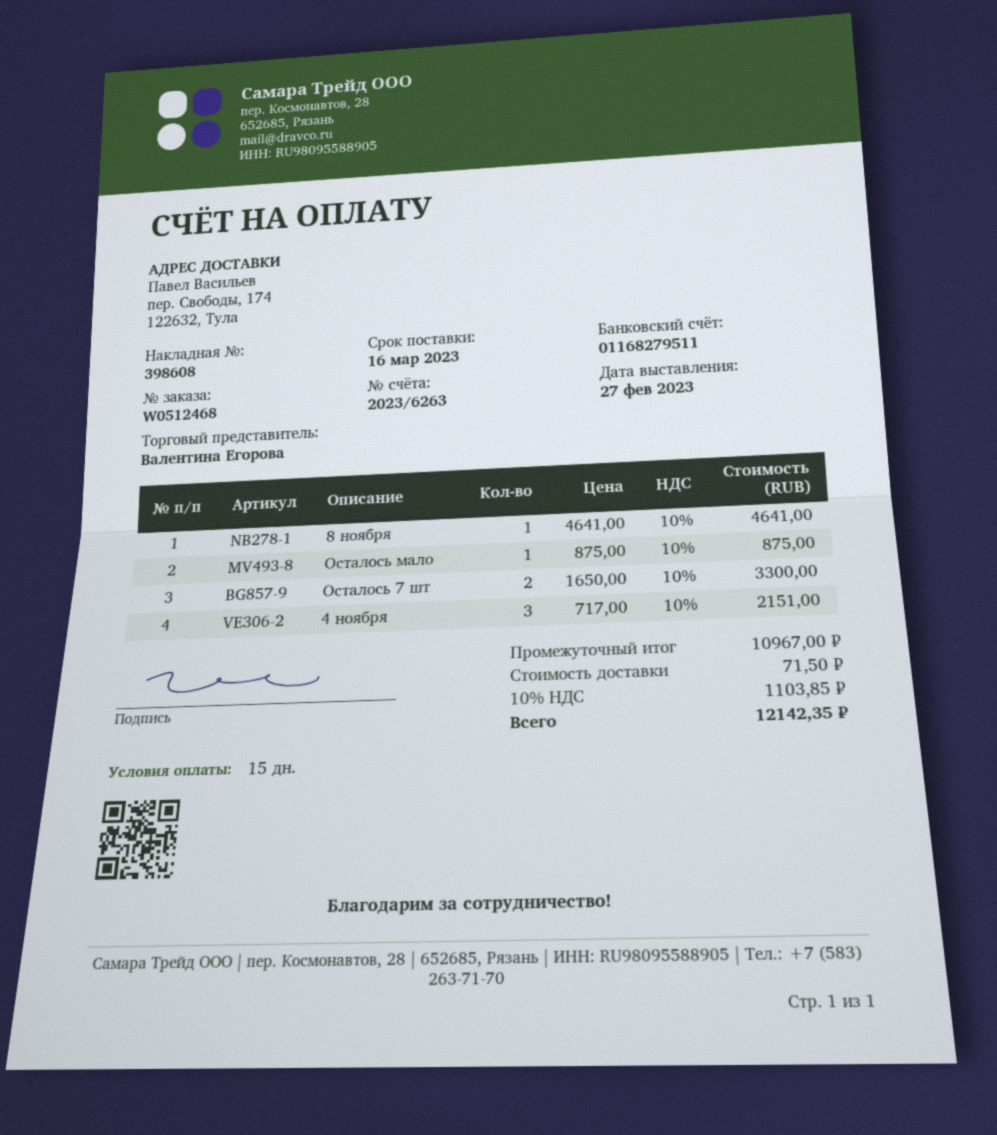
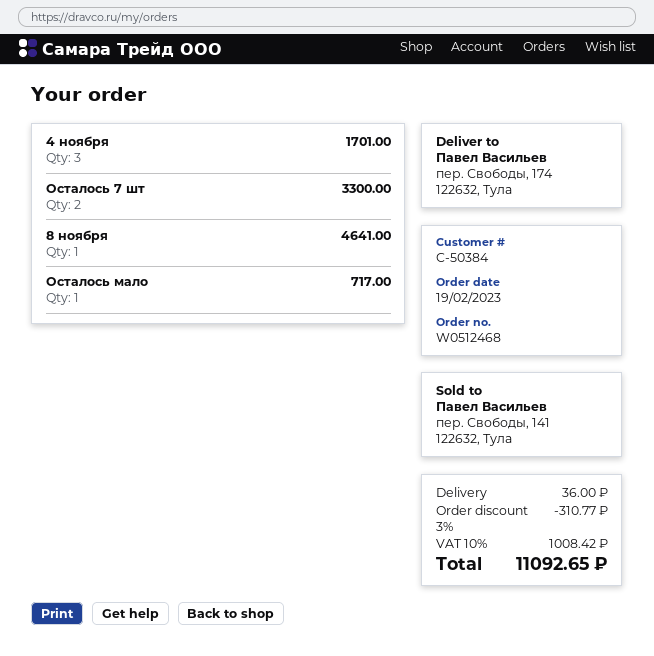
Осталось мало: 1 for 875.00 -> 1 for 717.00
4 ноября: 3 for 2151.00 -> 3 for 1701.00
discount: none -> 3% = 310.77
shipping: 71.50 -> 36.00
tax: 10% = 1103.85 -> 10% = 1008.42
total: 12142.35 -> 11092.65

